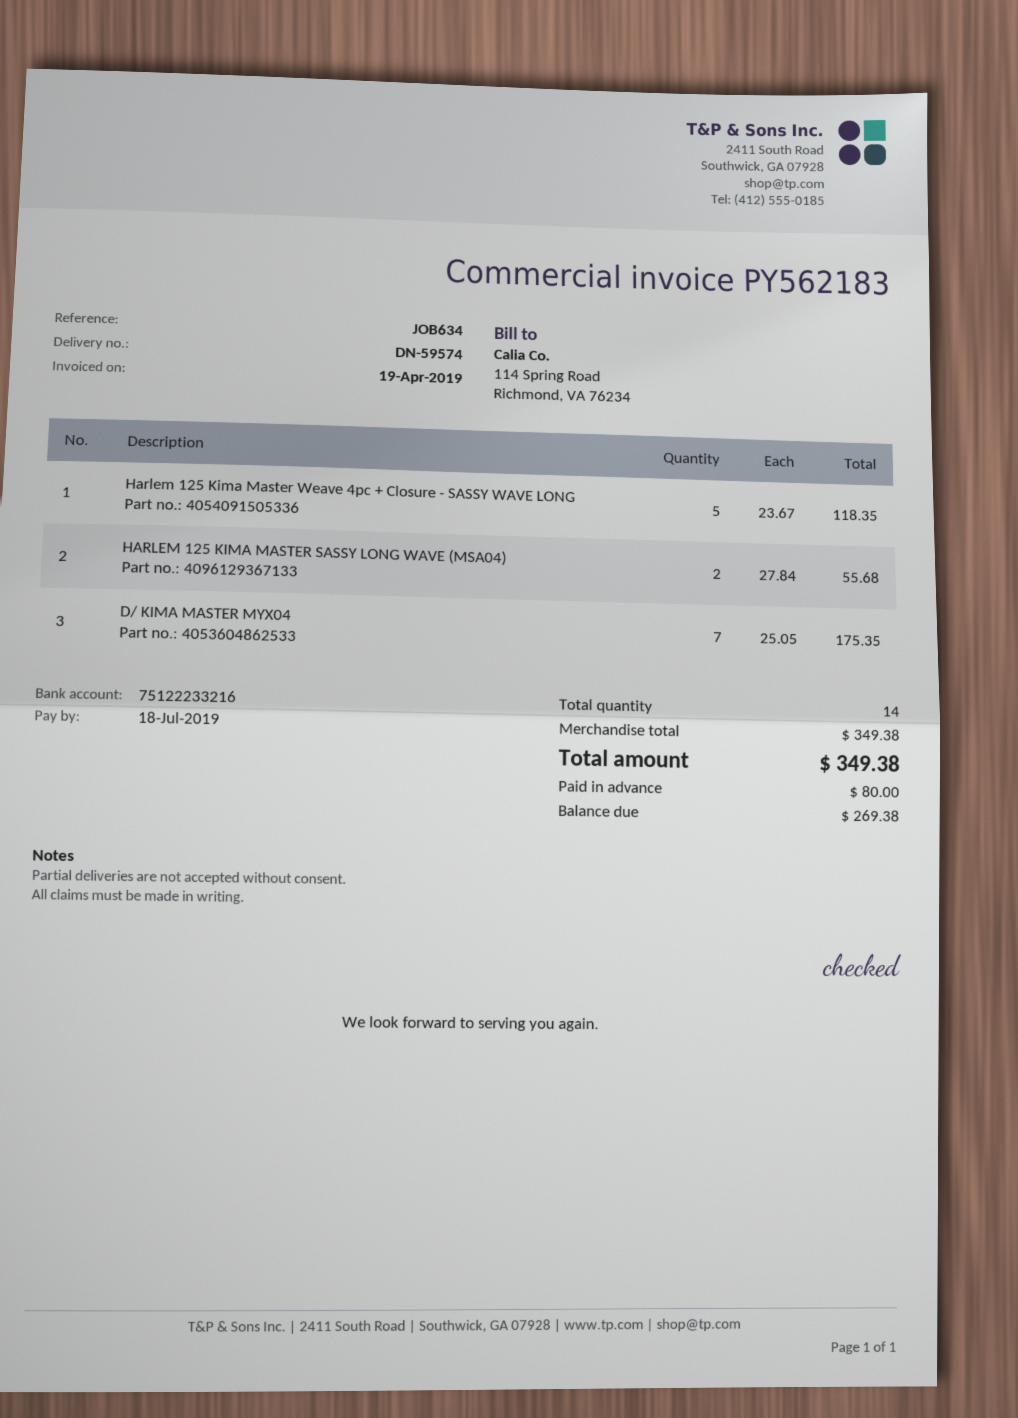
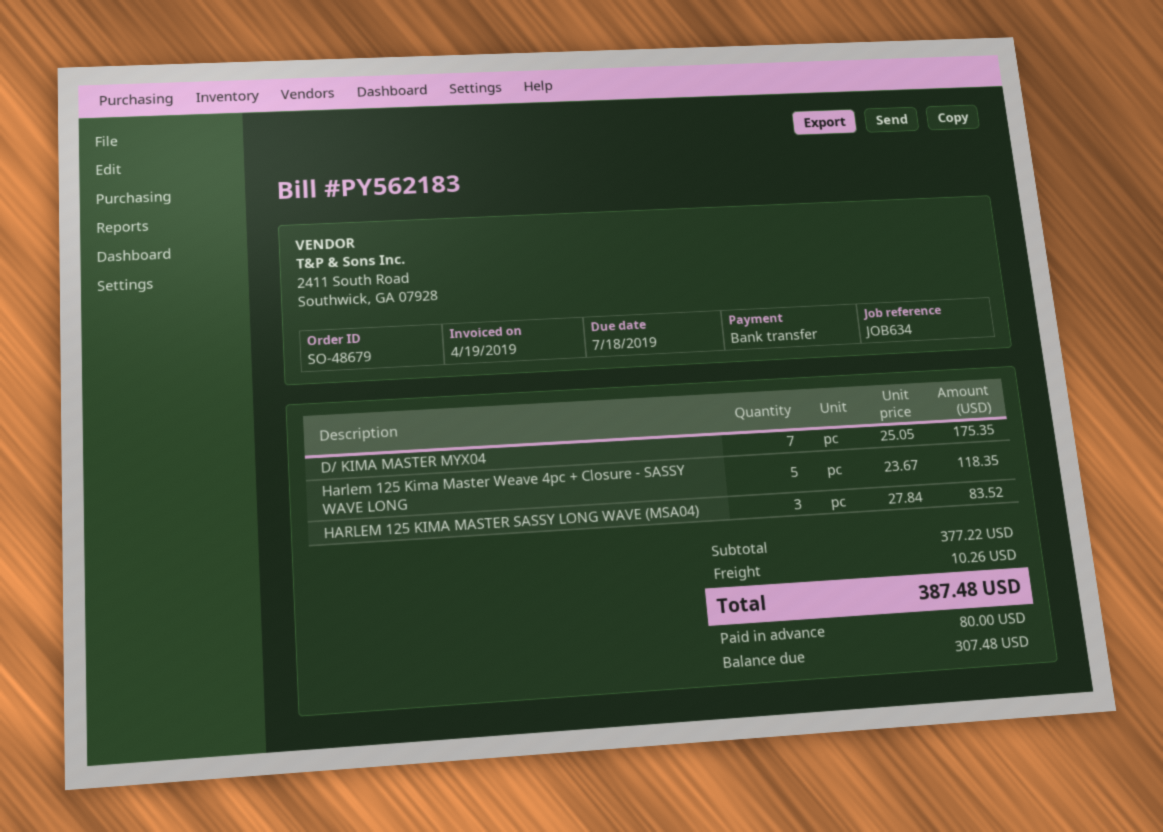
HARLEM 125 KIMA MASTER SASSY LONG WAVE (MSA04): 2 x 27.84 = 55.68 -> 3 x 27.84 = 83.52
subtotal: 349.38 -> 377.22
shipping: none -> 10.26
total: 349.38 -> 387.48
balance: 269.38 -> 307.48

